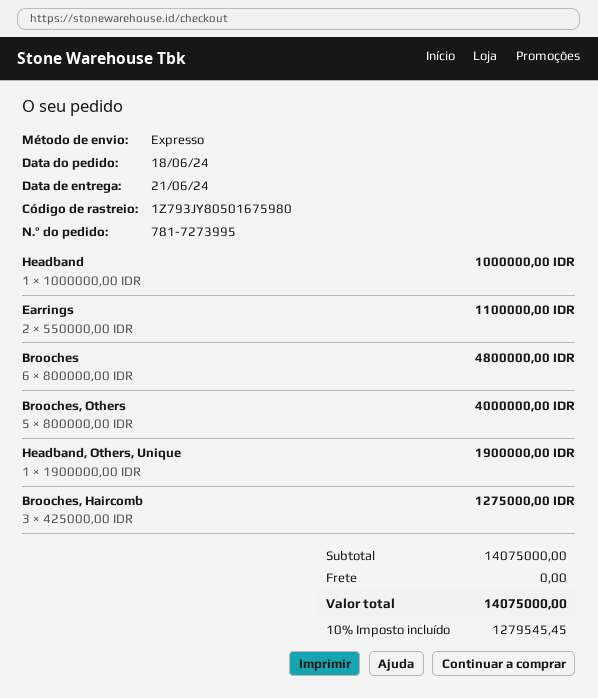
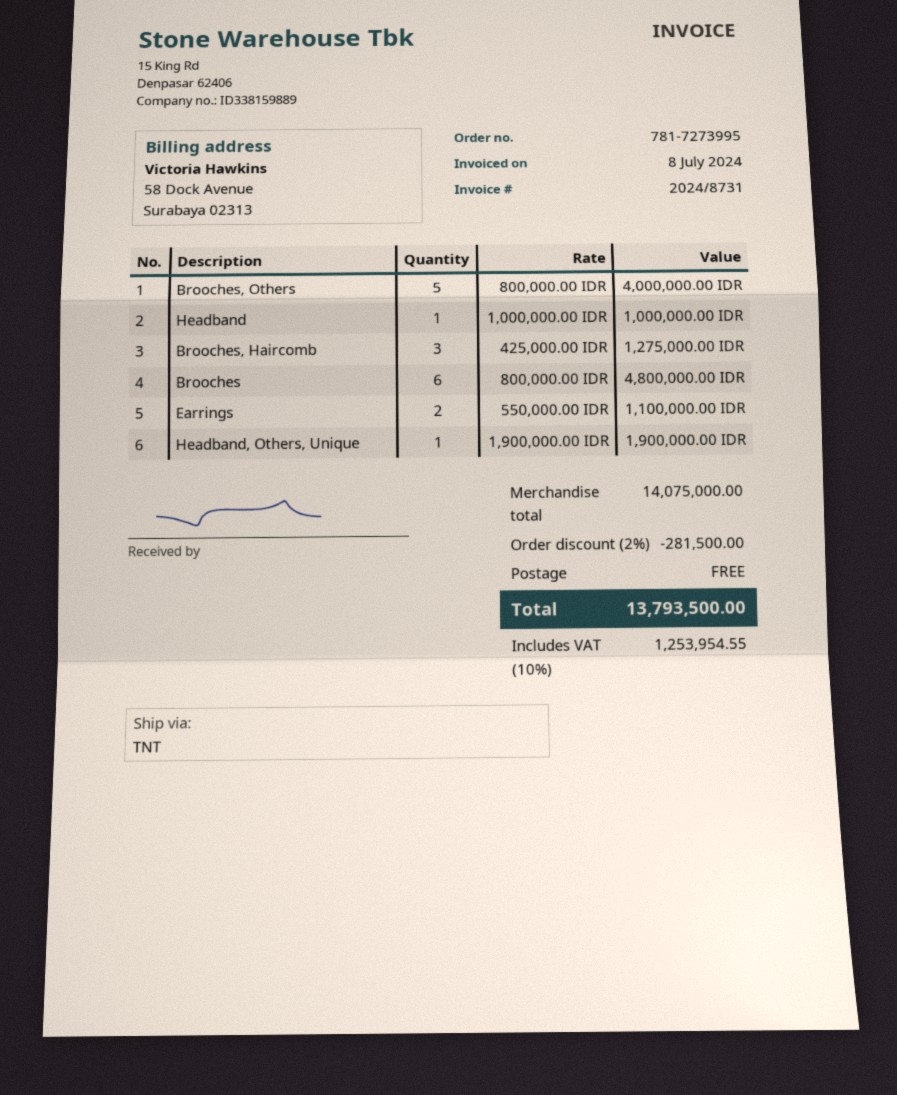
shipping method: express -> TNT
discount: none -> 2% = 281500.00
tax: 10% = 1279545.45 -> 10% = 1253954.55
total: 14075000.00 -> 13793500.00

